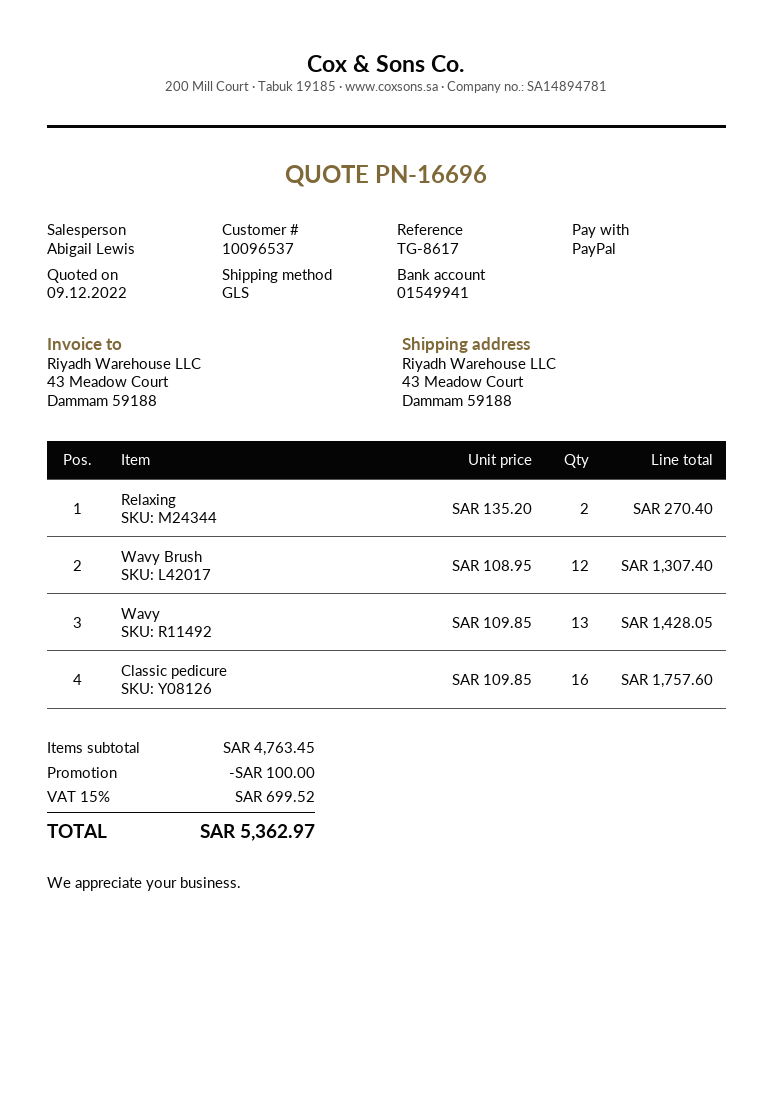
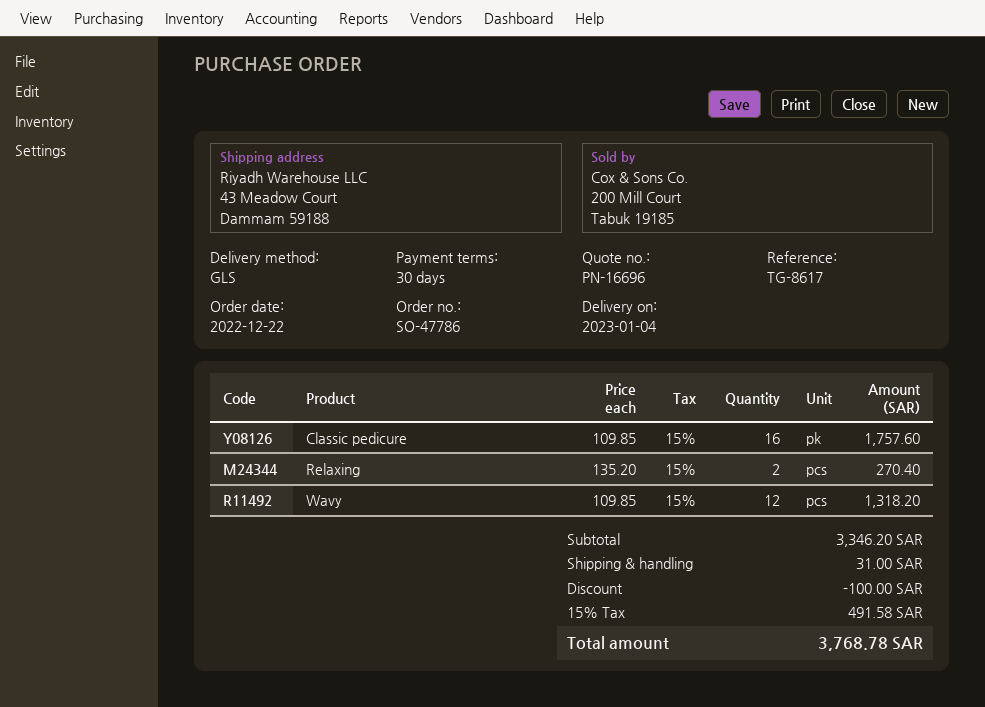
Wavy Brush: 12 x 108.95 = 1307.40 -> none
Wavy: 13 x 109.85 = 1428.05 -> 12 x 109.85 = 1318.20
subtotal: 4763.45 -> 3346.20
shipping: none -> 31.00
tax: 15% = 699.52 -> 15% = 491.58
total: 5362.97 -> 3768.78

